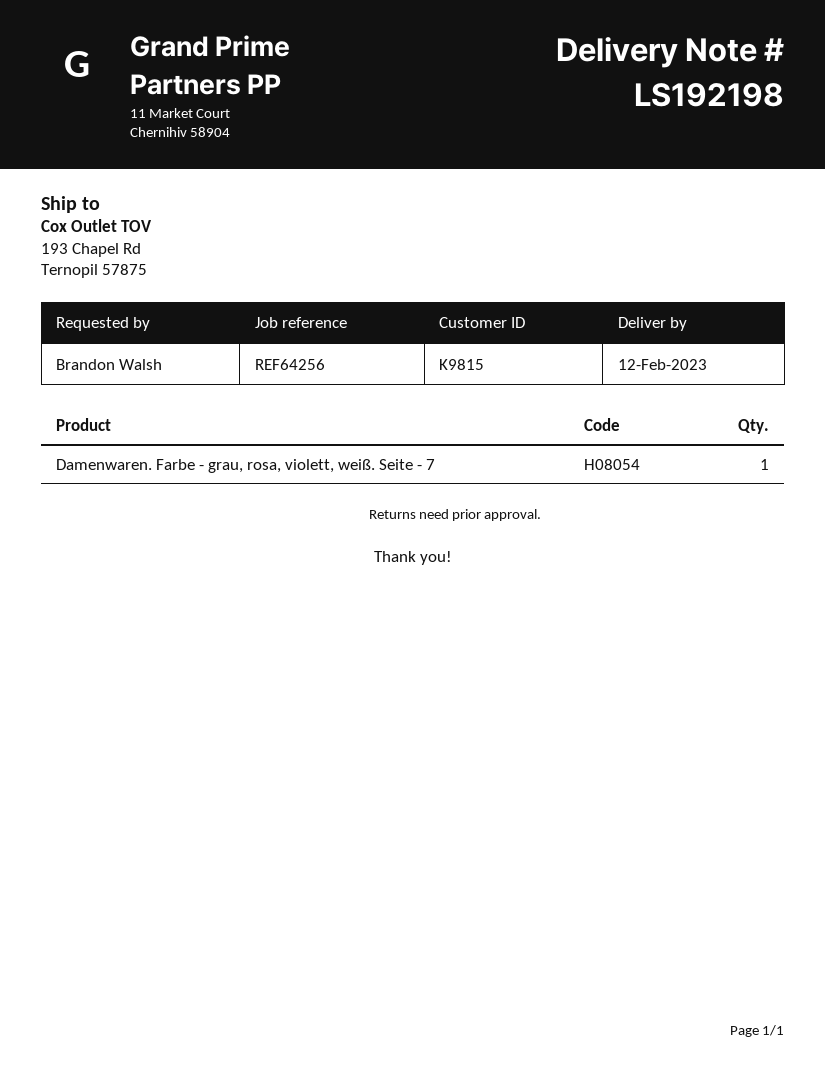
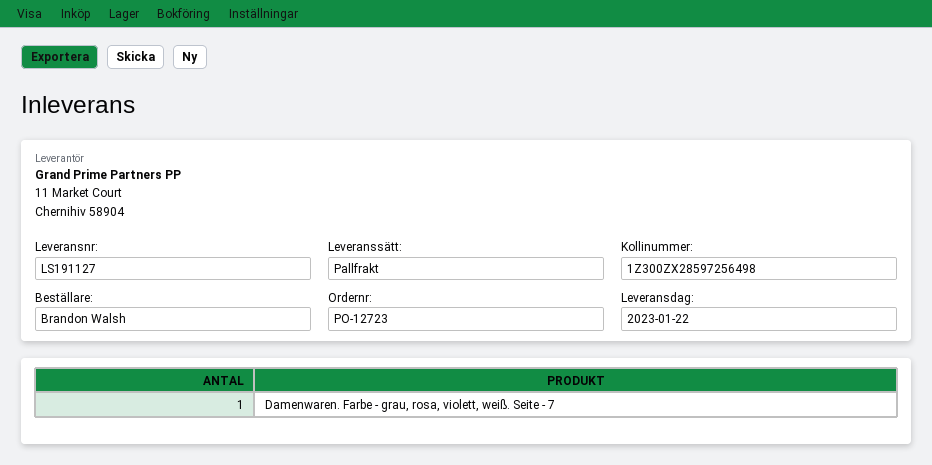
delivery note number: LS192198 -> LS191127
delivery date: 2023-02-12 -> 2023-01-22

